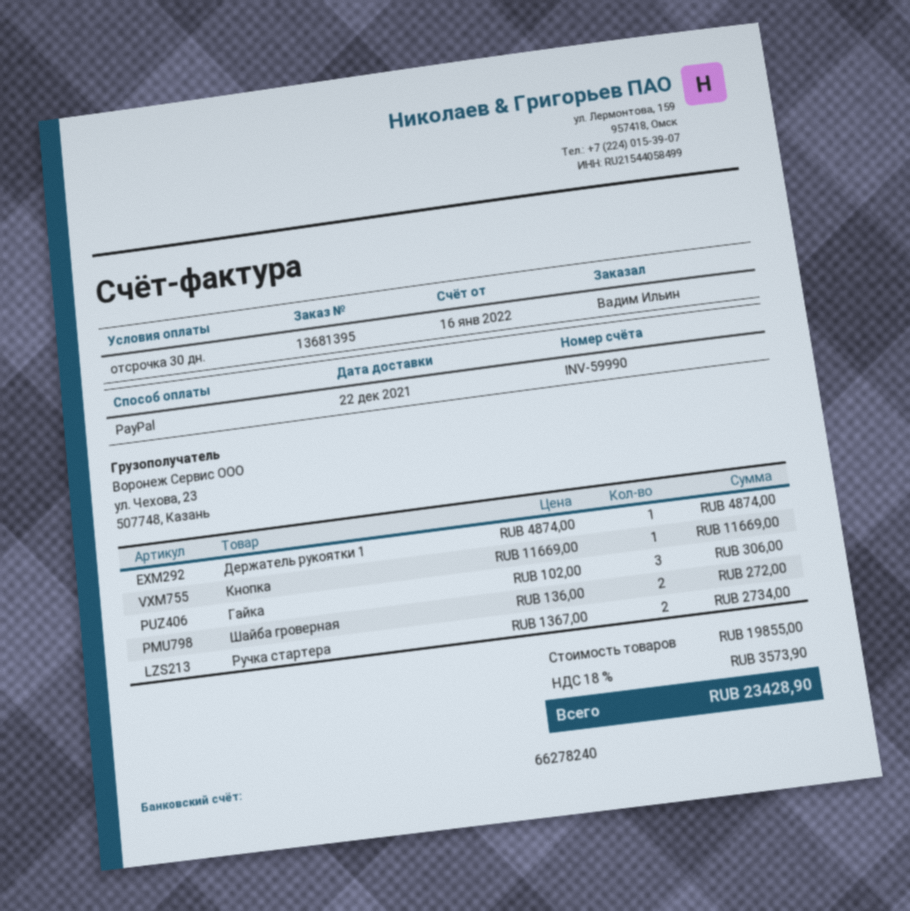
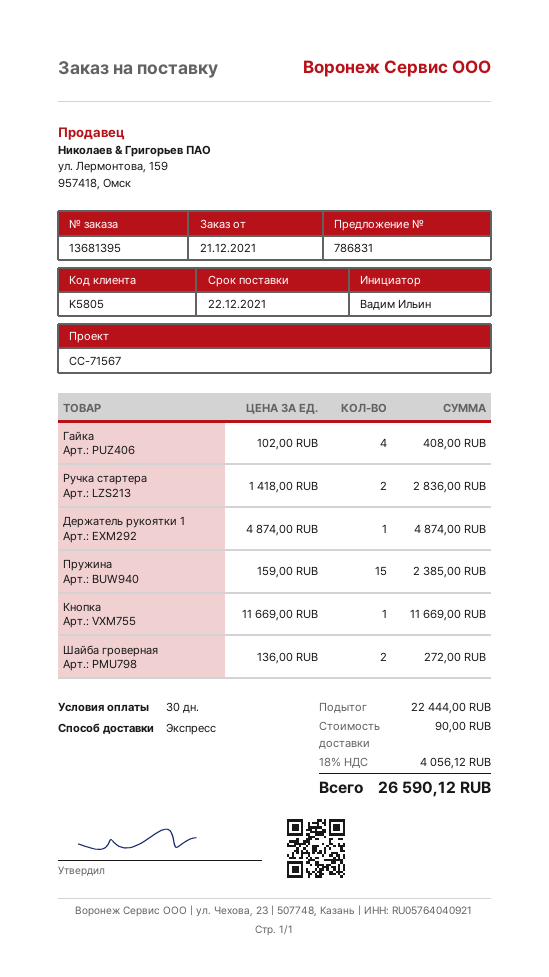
Гайка: 3 x 102.00 = 306.00 -> 4 x 102.00 = 408.00
Ручка стартера: 2 x 1367.00 = 2734.00 -> 2 x 1418.00 = 2836.00
Пружина: none -> 15 x 159.00 = 2385.00
subtotal: 19855.00 -> 22444.00
shipping: none -> 90.00
tax: 18% = 3573.90 -> 18% = 4056.12
total: 23428.90 -> 26590.12

